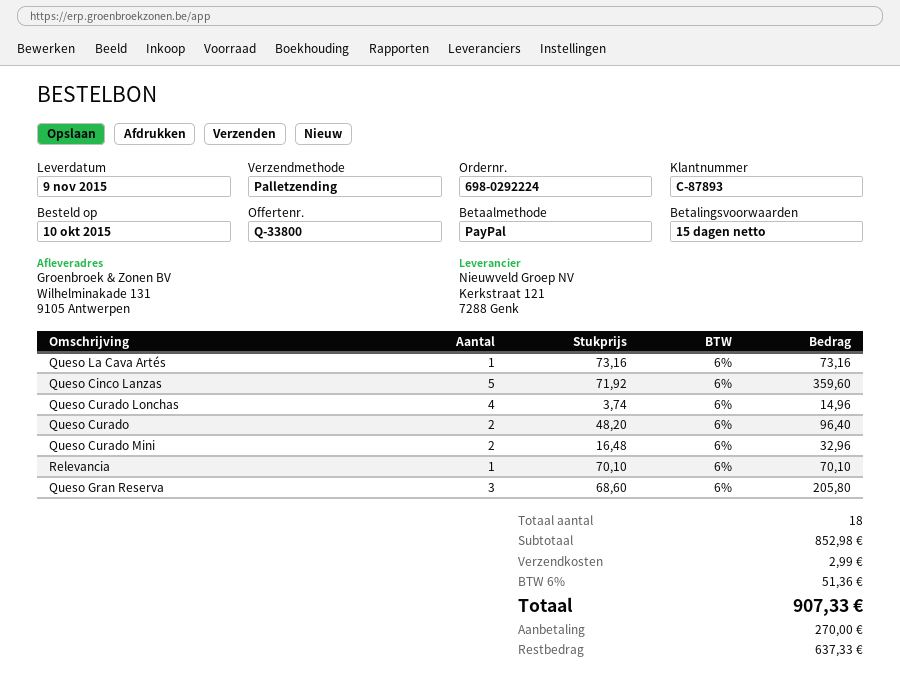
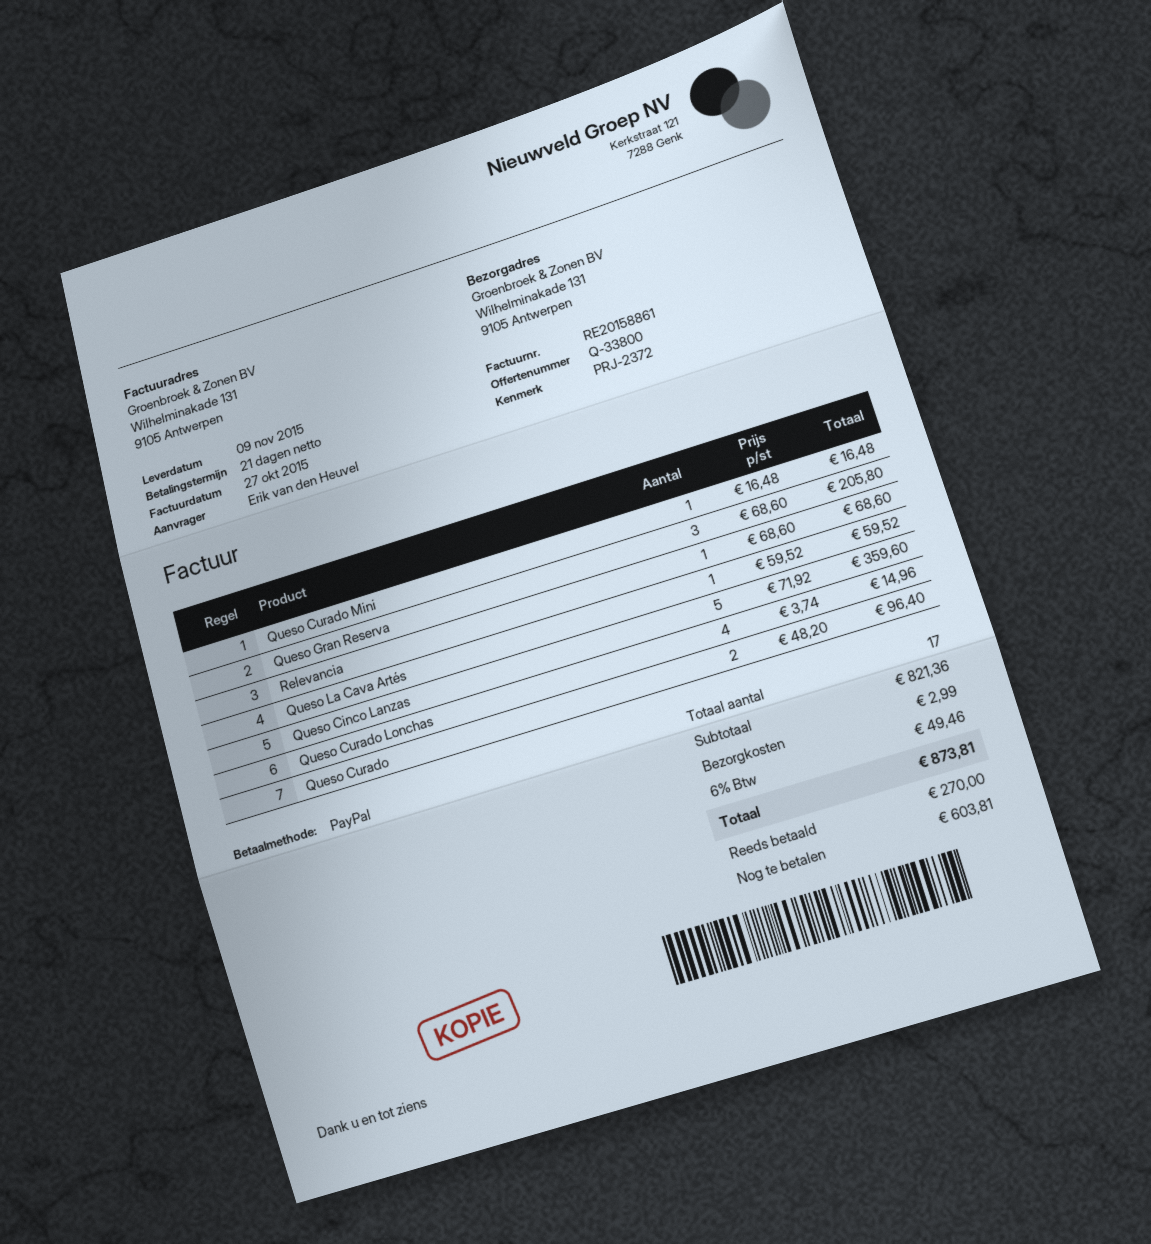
payment terms: 15 days -> 21 days
Queso La Cava Artés: 1 x 73.16 = 73.16 -> 1 x 59.52 = 59.52
Queso Curado Mini: 2 x 16.48 = 32.96 -> 1 x 16.48 = 16.48
Relevancia: 1 x 70.10 = 70.10 -> 1 x 68.60 = 68.60
total quantity: 18 -> 17
subtotal: 852.98 -> 821.36
tax: 6% = 51.36 -> 6% = 49.46
total: 907.33 -> 873.81
balance: 637.33 -> 603.81

